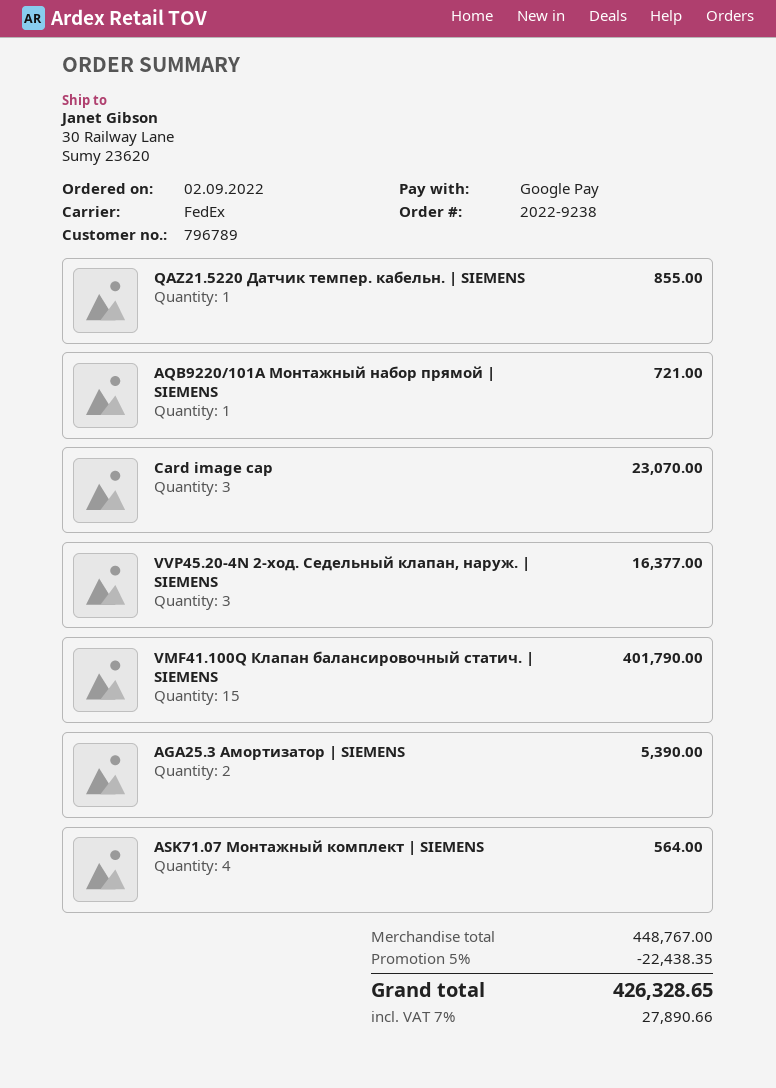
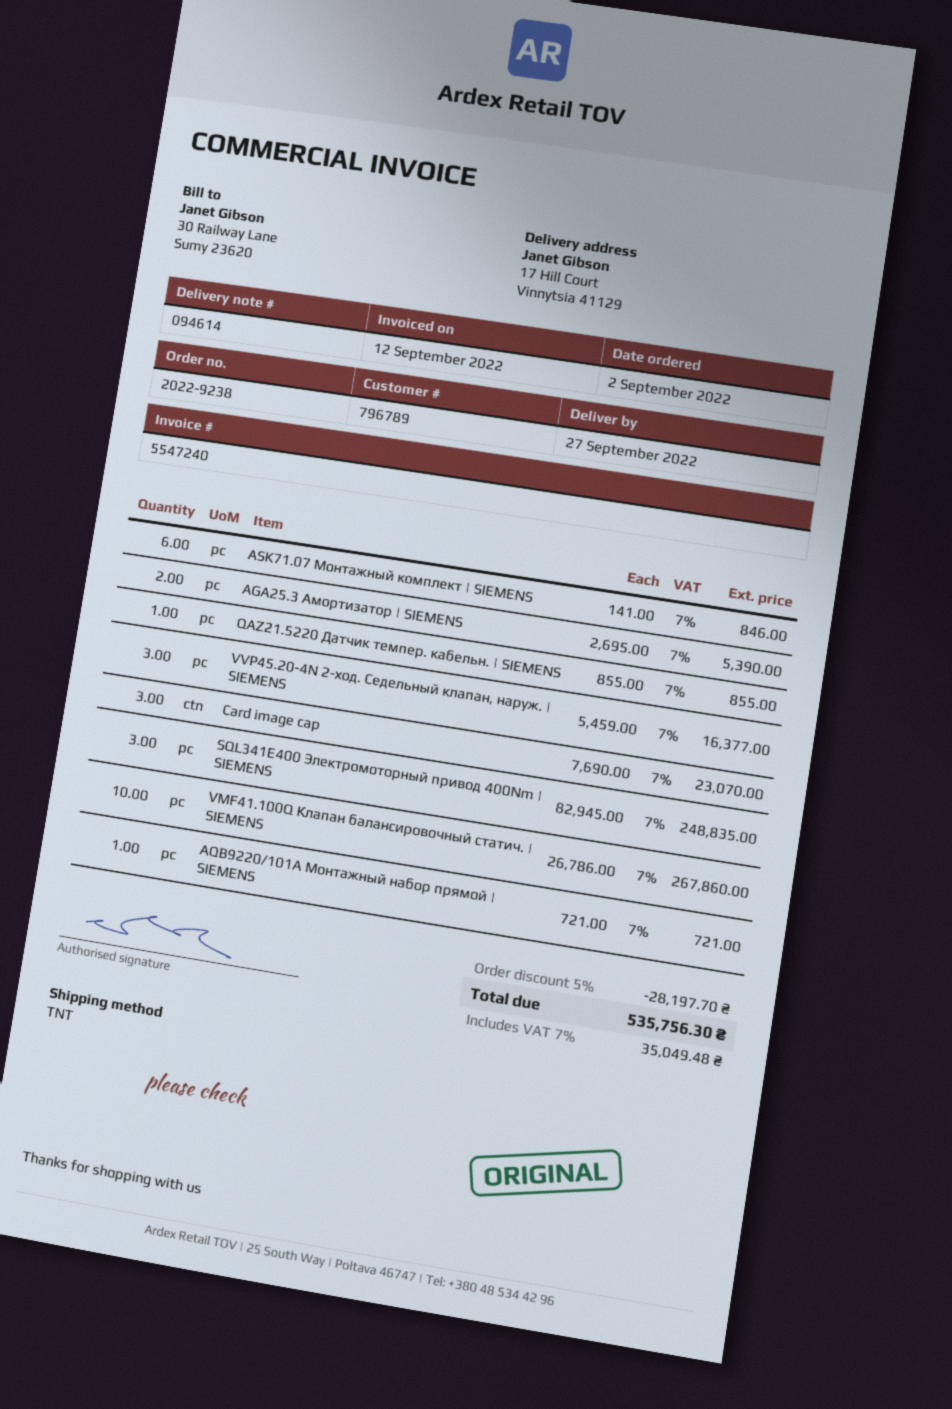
shipping method: FedEx -> TNT
ship to: 30 Railway Lane, Sumy 23620 -> 17 Hill Court, Vinnytsia 41129
VMF41.100Q Клапан балансировочный статич. | SIEMENS: 15 for 401790.00 -> 10 for 267860.00
ASK71.07 Монтажный комплект | SIEMENS: 4 for 564.00 -> 6 for 846.00
SQL341E400 Электромоторный привод 400Nm | SIEMENS: none -> 3 for 248835.00
discount: 5% = 22438.35 -> 5% = 28197.70
tax: 7% = 27890.66 -> 7% = 35049.48
total: 426328.65 -> 535756.30

